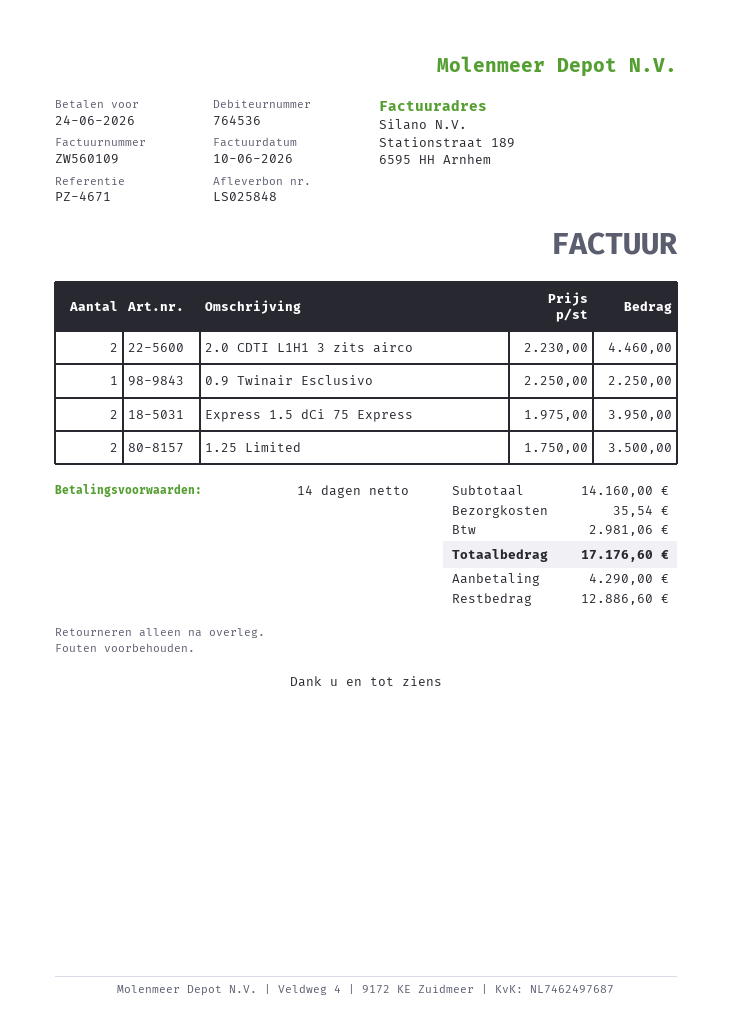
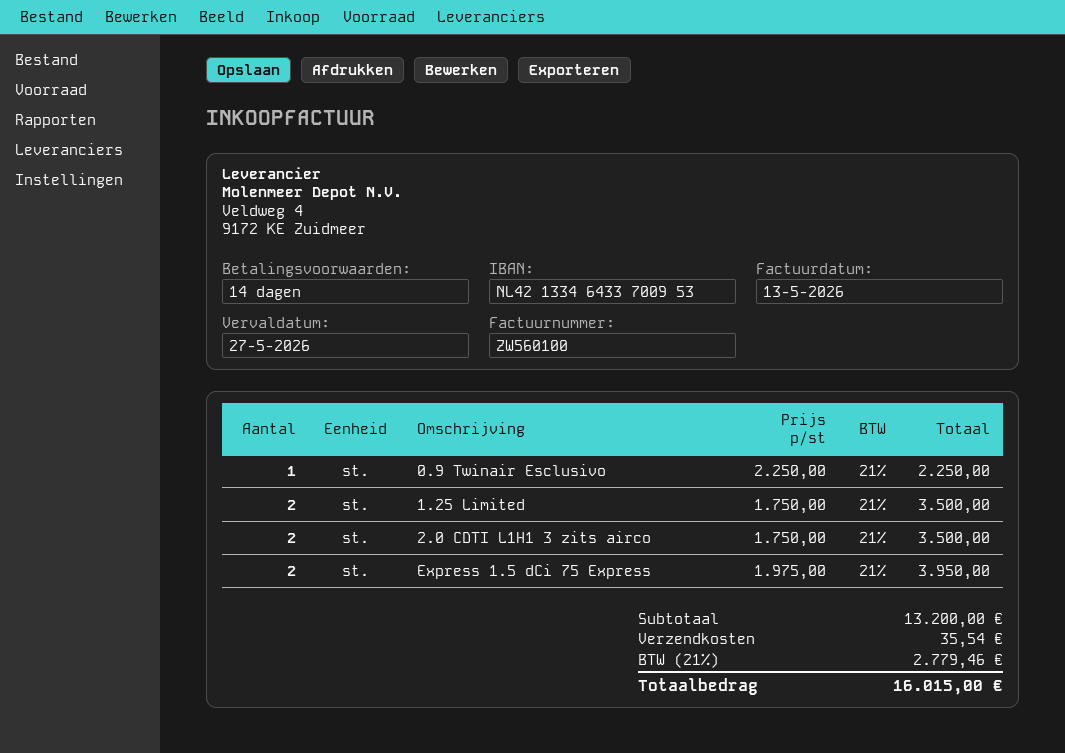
invoice number: ZW560109 -> ZW560100
invoice date: 2026-06-10 -> 2026-05-13
due date: 2026-06-24 -> 2026-05-27
2.0 CDTI L1H1 3 zits airco: 2 x 2230.00 = 4460.00 -> 2 x 1750.00 = 3500.00
subtotal: 14160.00 -> 13200.00
tax: 2981.06 -> 2779.46
total: 17176.60 -> 16015.00

